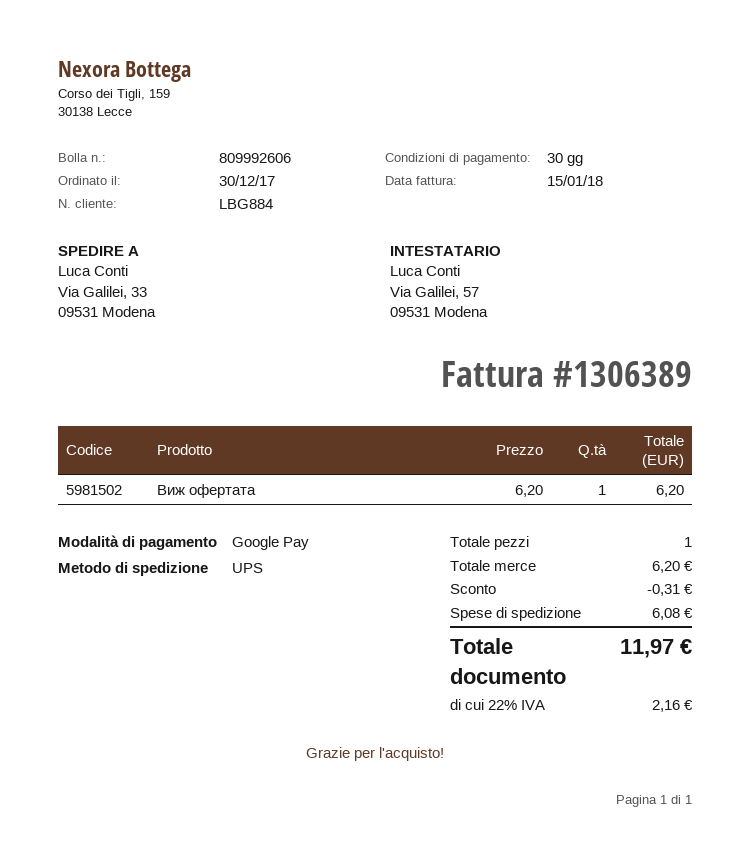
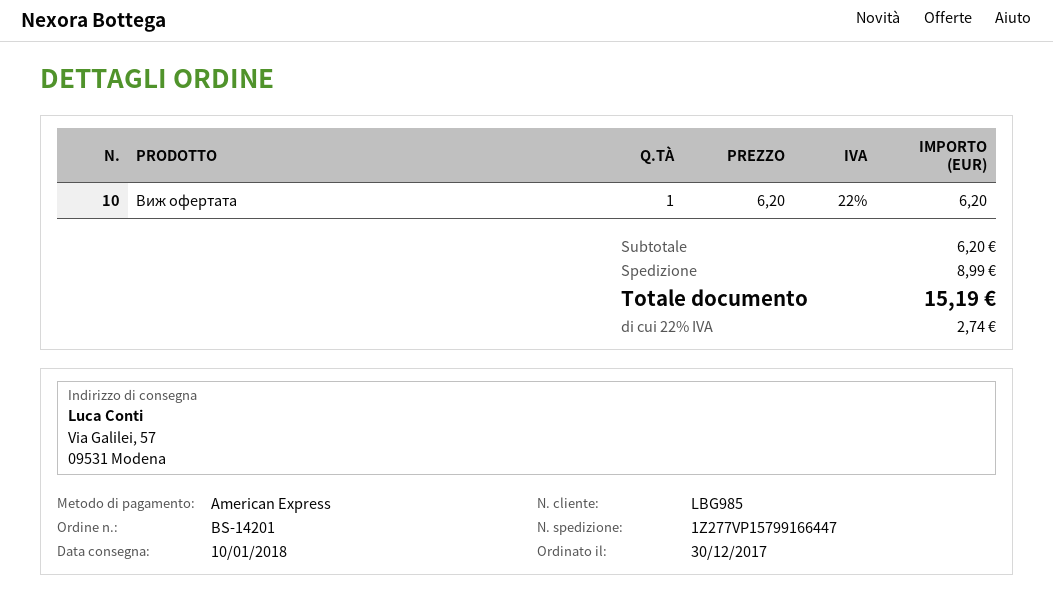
customer number: LBG884 -> LBG985
payment method: Google Pay -> American Express
ship to: Via Galilei, 33, 09531 Modena -> Via Galilei, 57, 09531 Modena
discount: 0.31 -> none
shipping: 6.08 -> 8.99
tax: 22% = 2.16 -> 22% = 2.74
total: 11.97 -> 15.19

